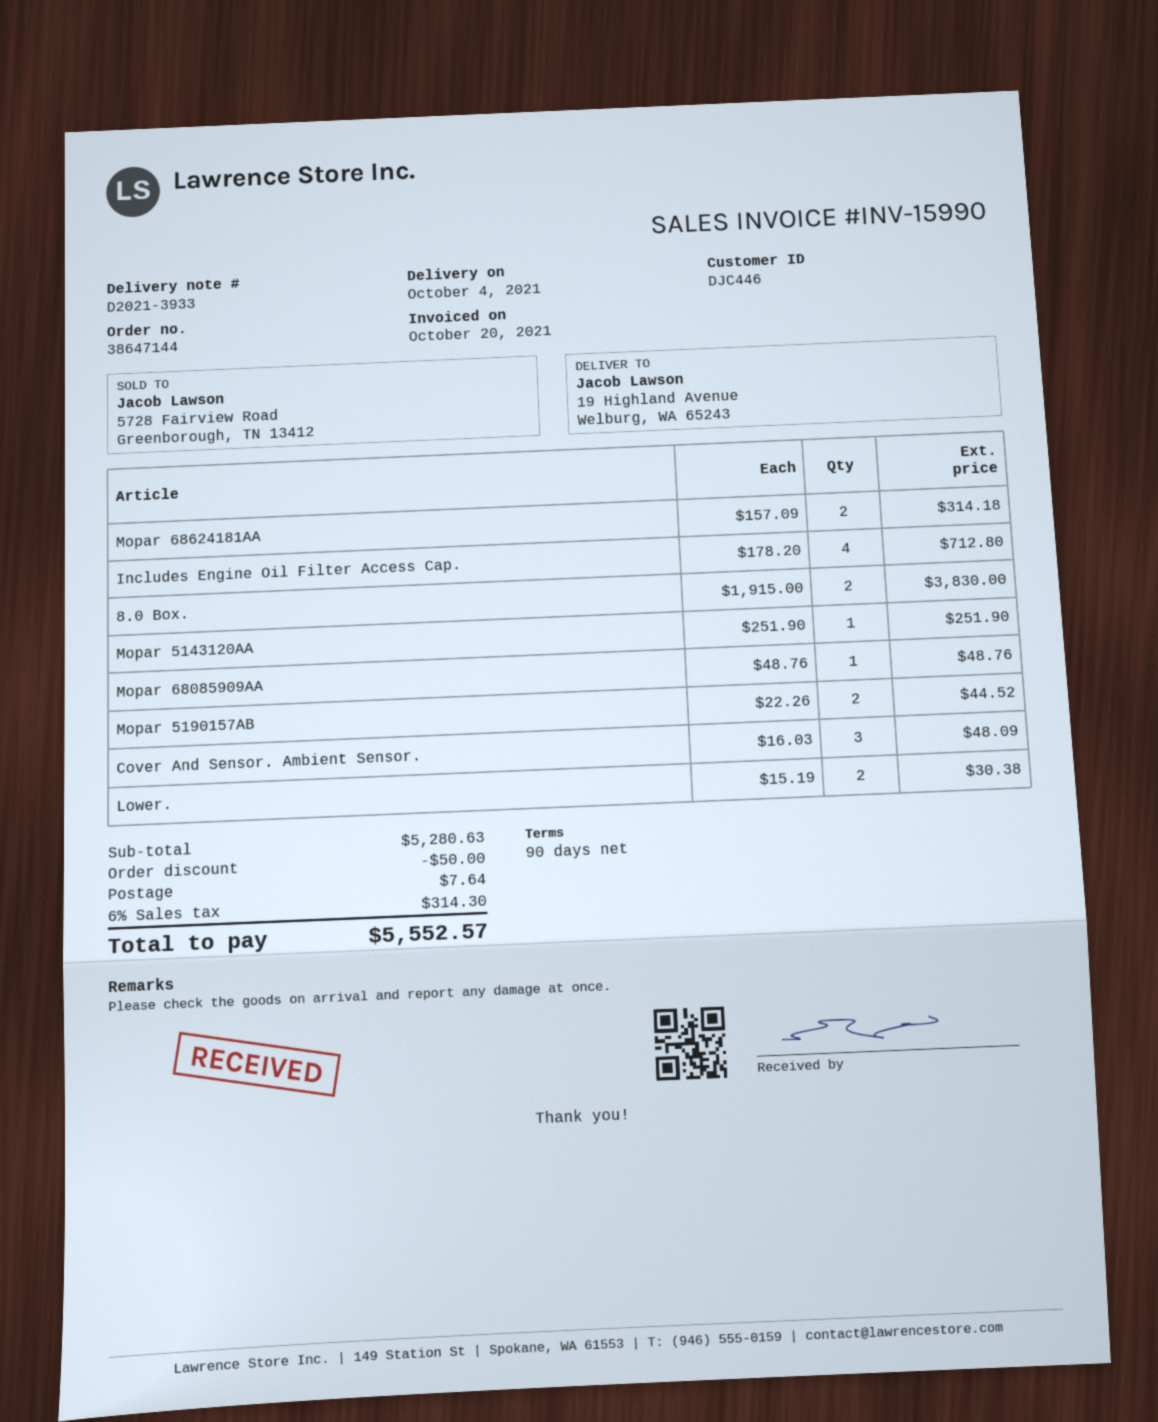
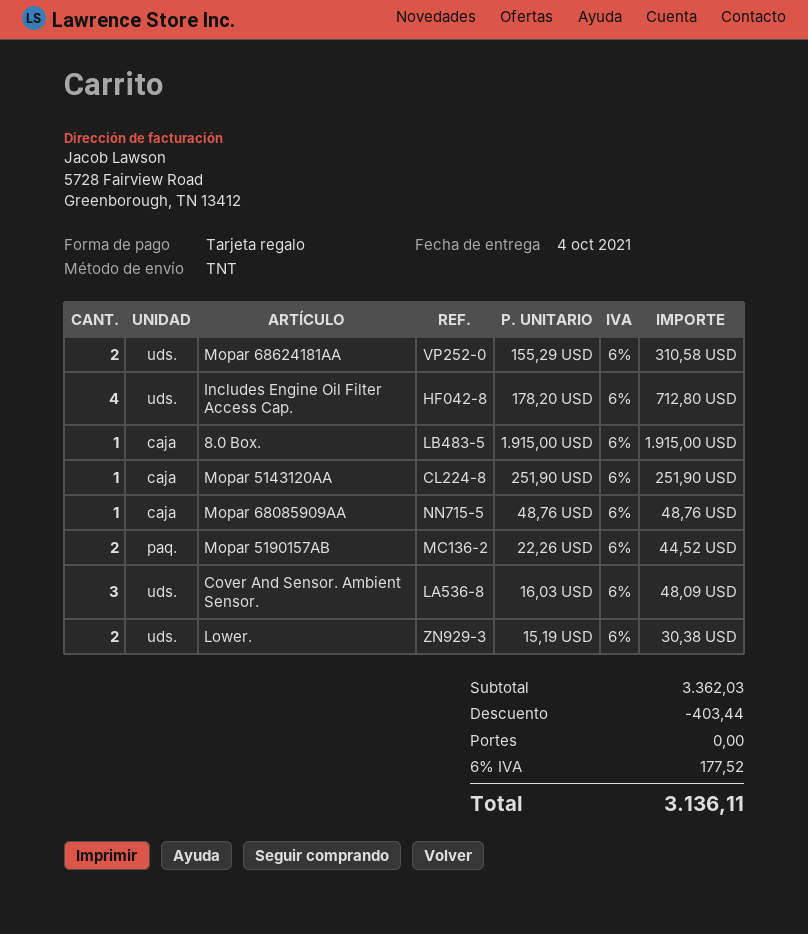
Mopar 68624181AA: 2 x 157.09 = 314.18 -> 2 x 155.29 = 310.58
8.0 Box.: 2 x 1915.00 = 3830.00 -> 1 x 1915.00 = 1915.00
subtotal: 5280.63 -> 3362.03
discount: 50.00 -> 403.44
shipping: 7.64 -> 0.00
tax: 6% = 314.30 -> 6% = 177.52
total: 5552.57 -> 3136.11

